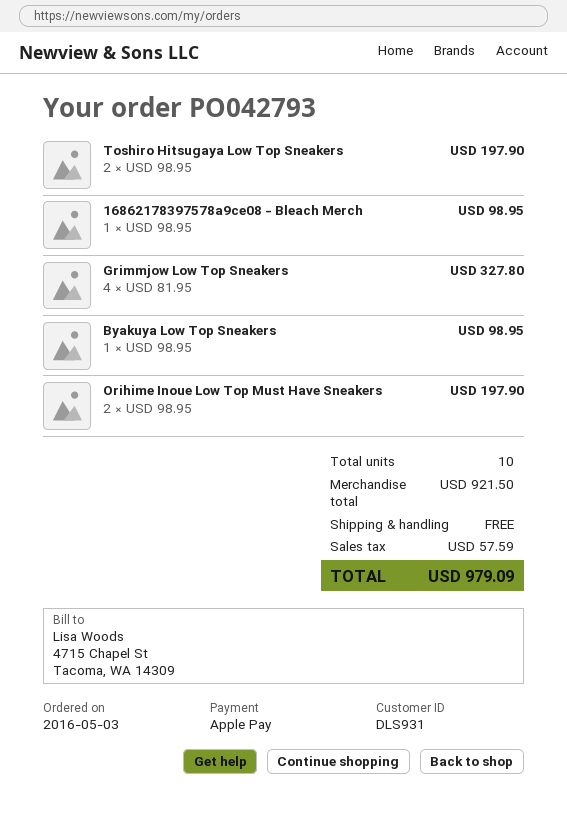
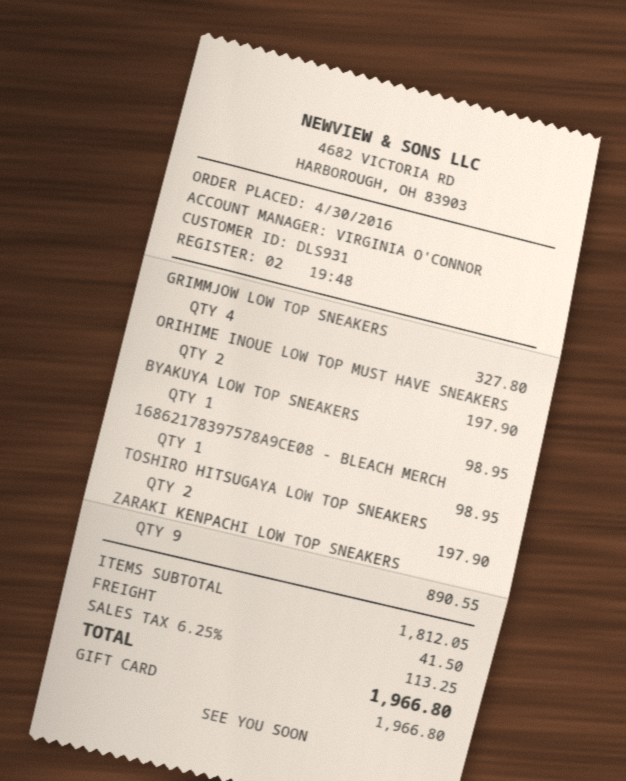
order date: 2016-05-03 -> 2016-04-30
payment method: Apple Pay -> gift card
ZARAKI KENPACHI LOW TOP SNEAKERS: none -> 9 for 890.55
subtotal: 921.50 -> 1812.05
shipping: 0.00 -> 41.50
tax: 57.59 -> 113.25
total: 979.09 -> 1966.80

